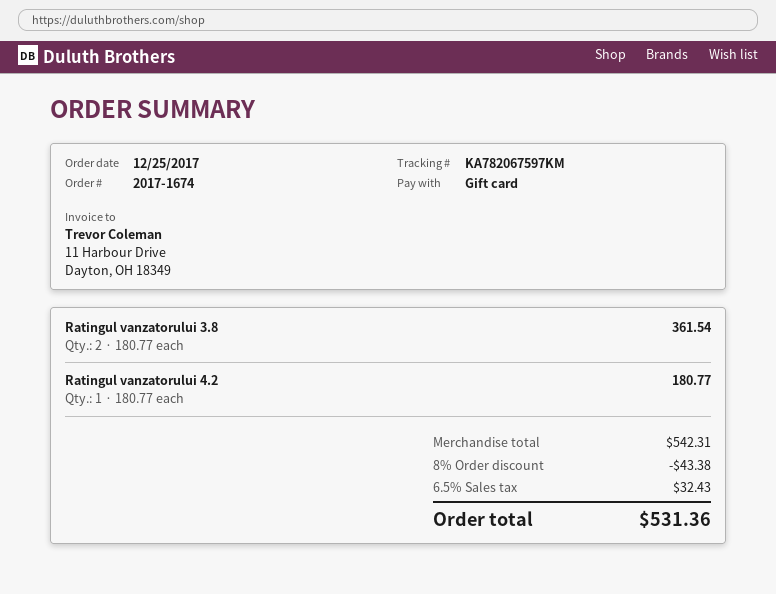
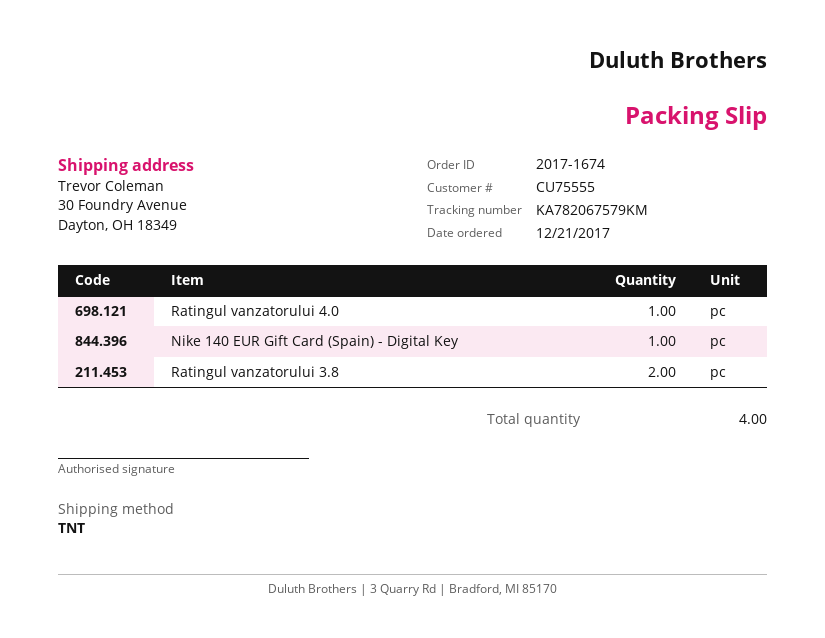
order date: 2017-12-25 -> 2017-12-21
tracking number: KA782067597KM -> KA782067579KM
Ratingul vanzatorului 4.2: 1 -> none
Ratingul vanzatorului 4.0: none -> 1
Nike 140 EUR Gift Card (Spain) - Digital Key: none -> 1

